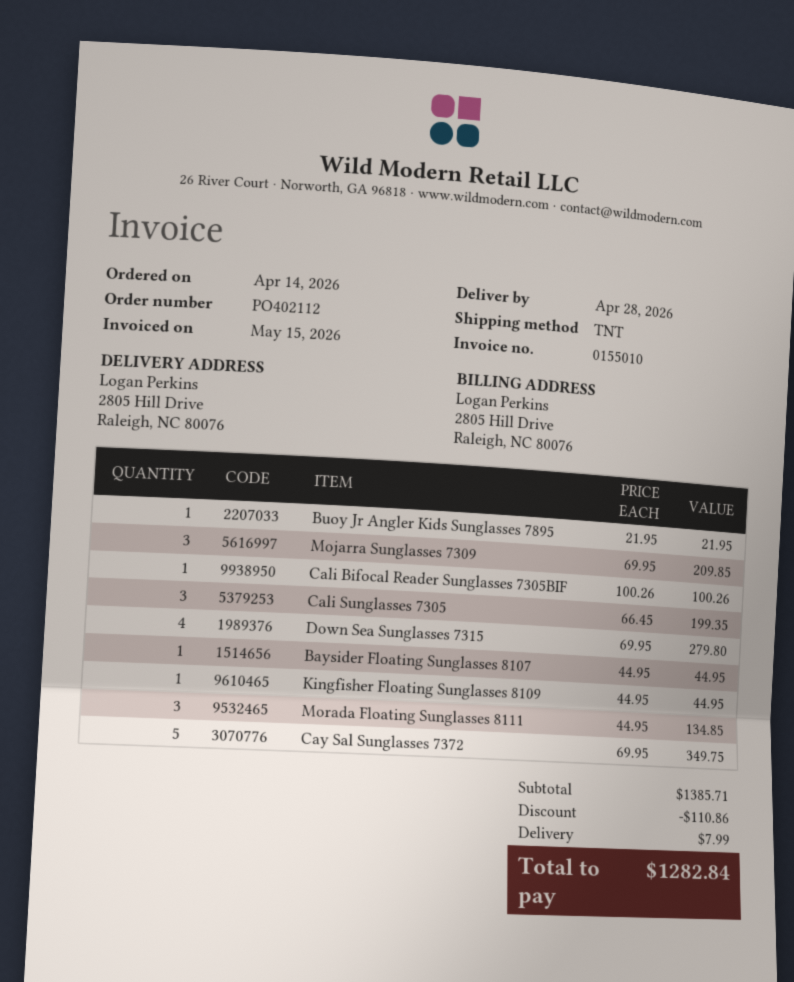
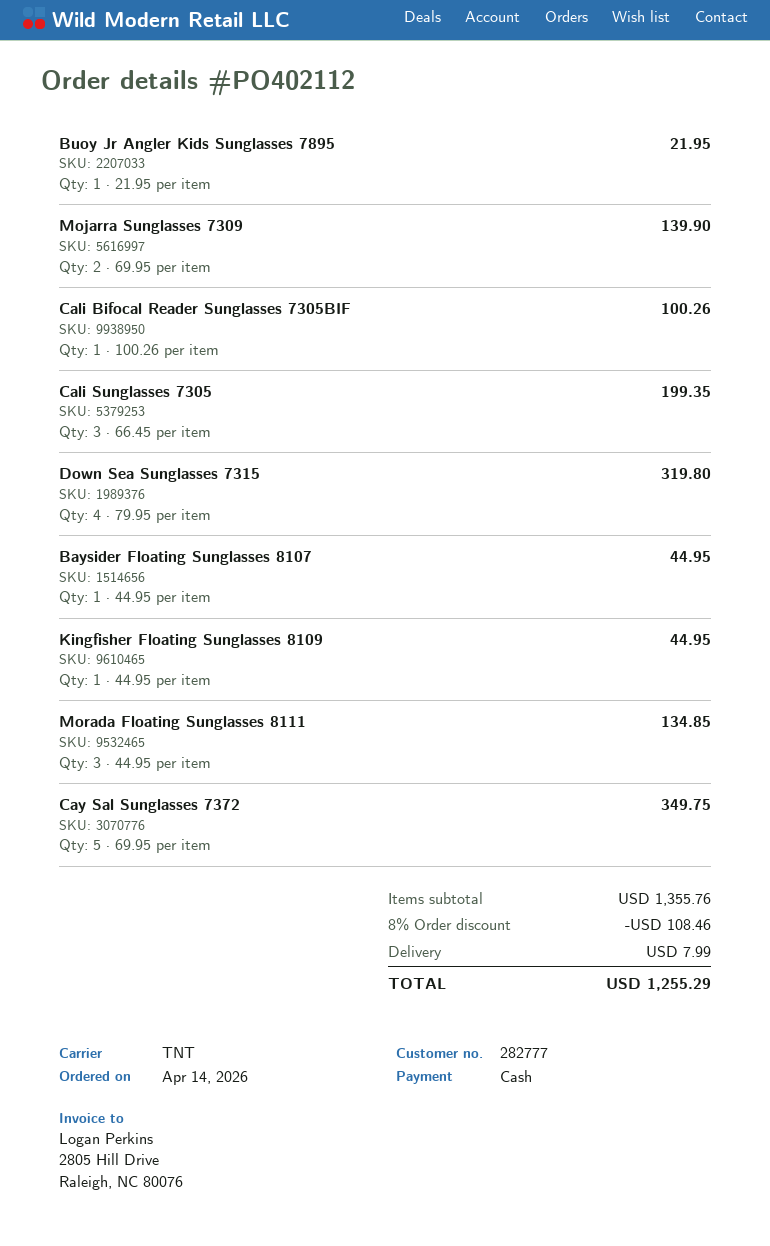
Mojarra Sunglasses 7309: 3 x 69.95 = 209.85 -> 2 x 69.95 = 139.90
Down Sea Sunglasses 7315: 4 x 69.95 = 279.80 -> 4 x 79.95 = 319.80
subtotal: 1385.71 -> 1355.76
discount: 110.86 -> 108.46
total: 1282.84 -> 1255.29

